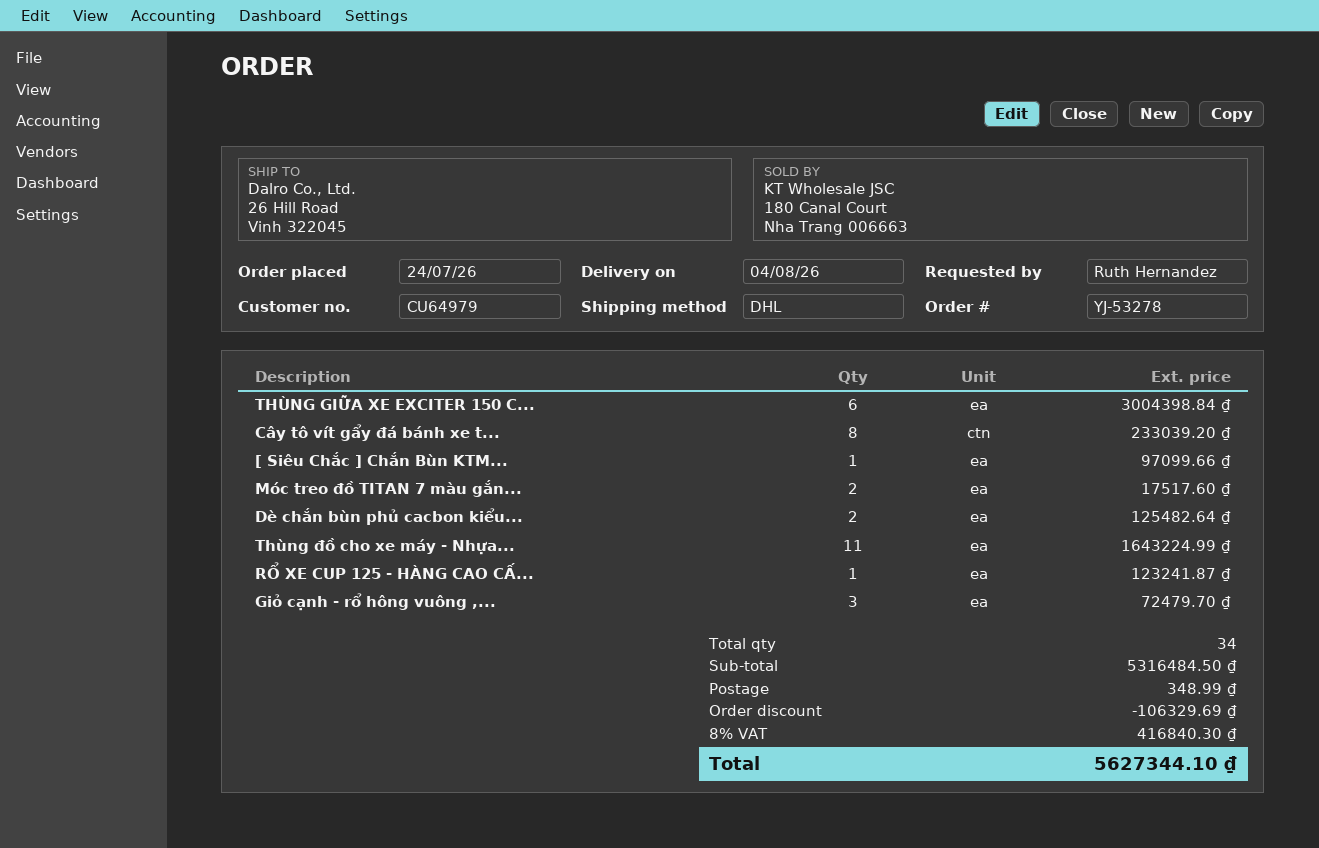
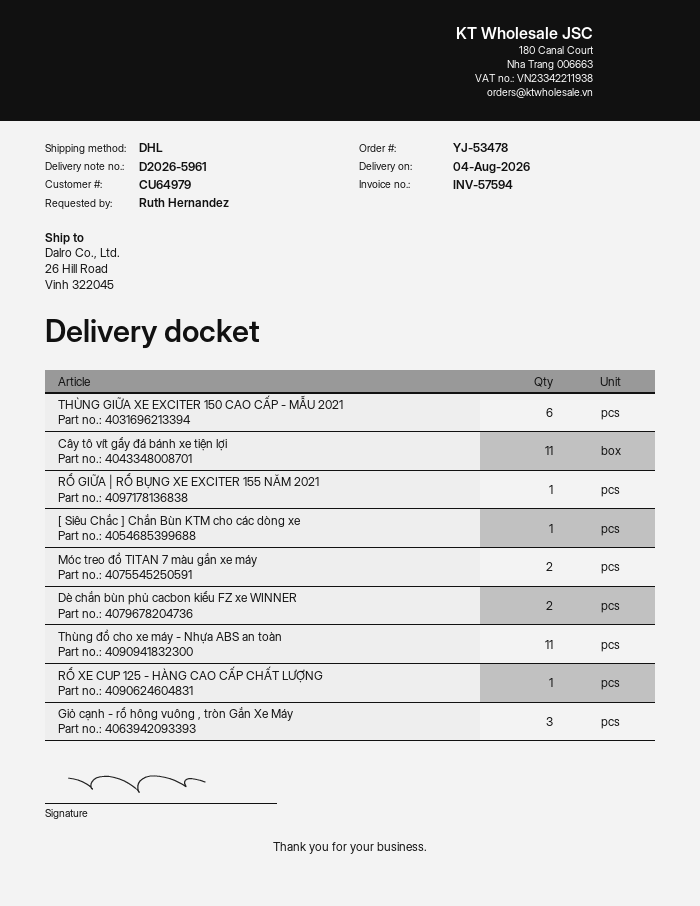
order number: YJ-53278 -> YJ-53478
Cây tô vít gẩy đá bánh xe t...: 8 -> 11
RỔ GIỮA | RỔ BỤNG XE EXCITER 155 NĂM 2021: none -> 1

